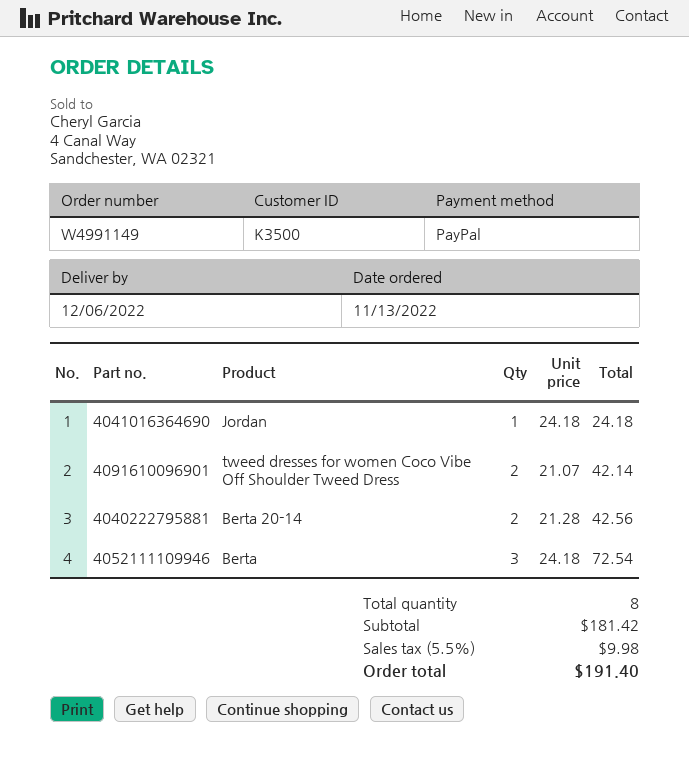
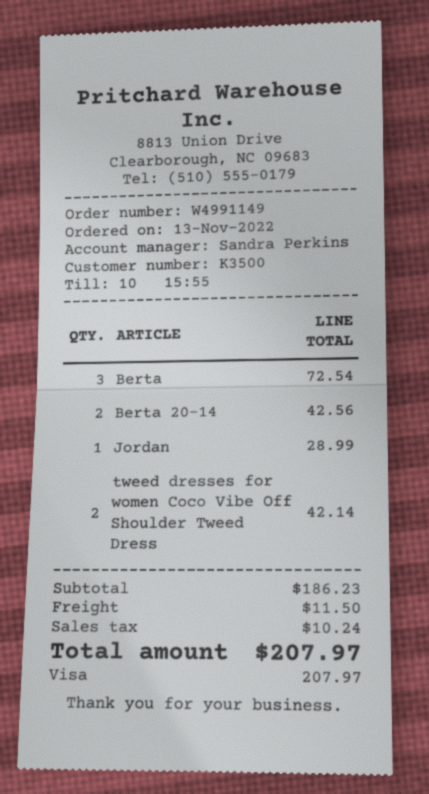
payment method: PayPal -> Visa
Jordan: 1 for 24.18 -> 1 for 28.99
subtotal: 181.42 -> 186.23
shipping: none -> 11.50
tax: 9.98 -> 10.24
total: 191.40 -> 207.97

